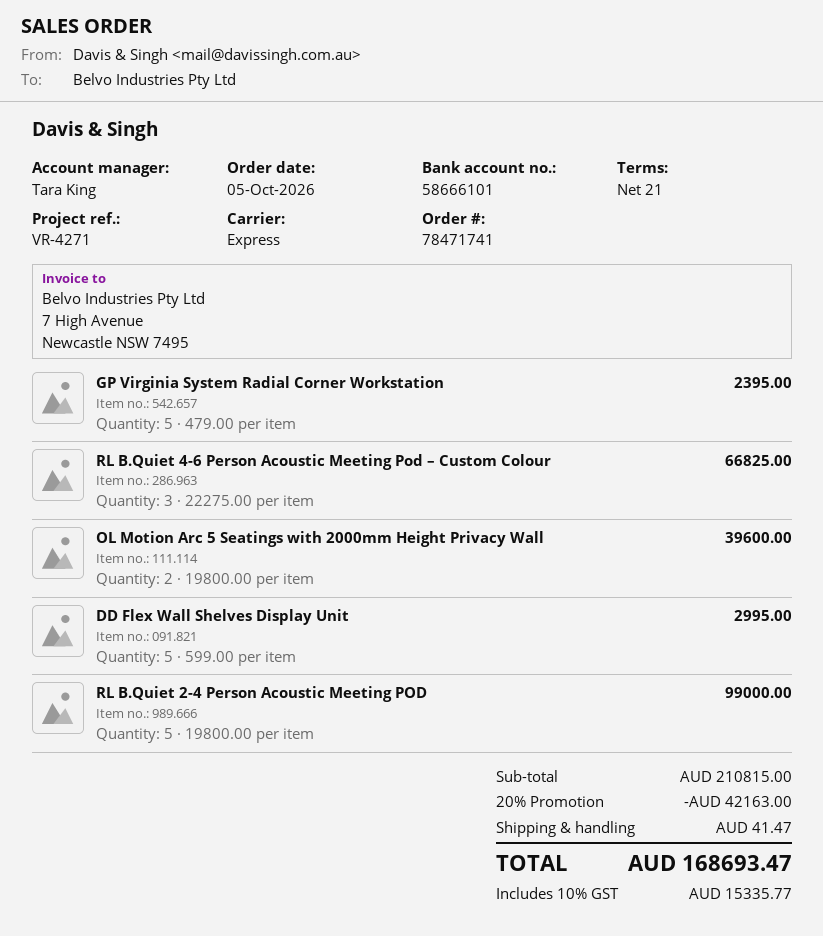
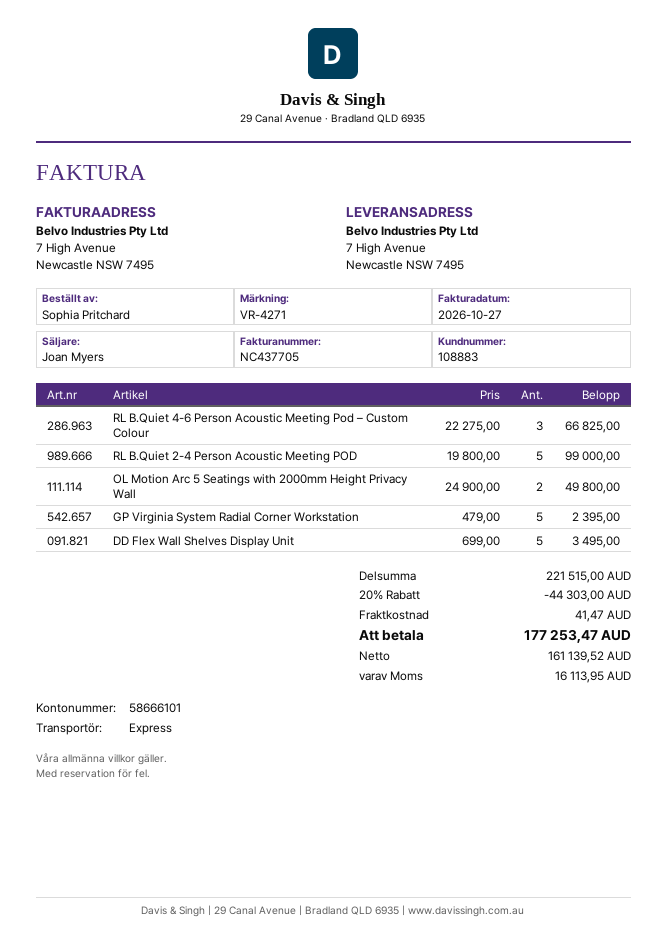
sales rep: Tara King -> Joan Myers
OL Motion Arc 5 Seatings with 2000mm Height Privacy Wall: 2 x 19800.00 = 39600.00 -> 2 x 24900.00 = 49800.00
DD Flex Wall Shelves Display Unit: 5 x 599.00 = 2995.00 -> 5 x 699.00 = 3495.00
subtotal: 210815.00 -> 221515.00
discount: 20% = 42163.00 -> 20% = 44303.00
tax: 15335.77 -> 16113.95
total: 168693.47 -> 177253.47

